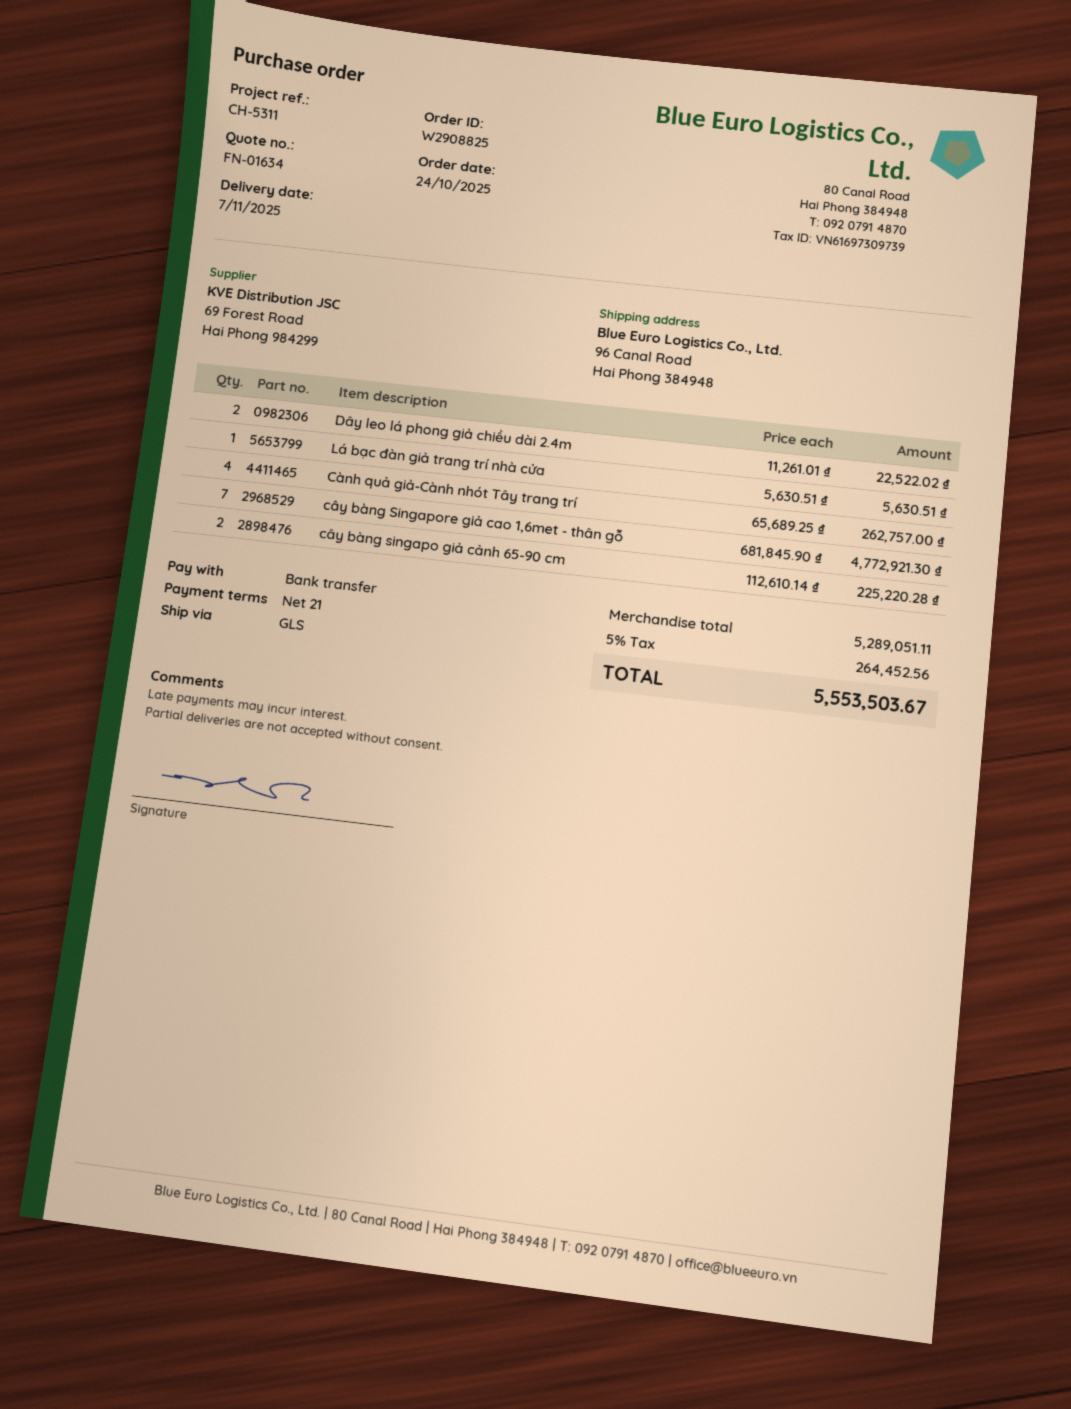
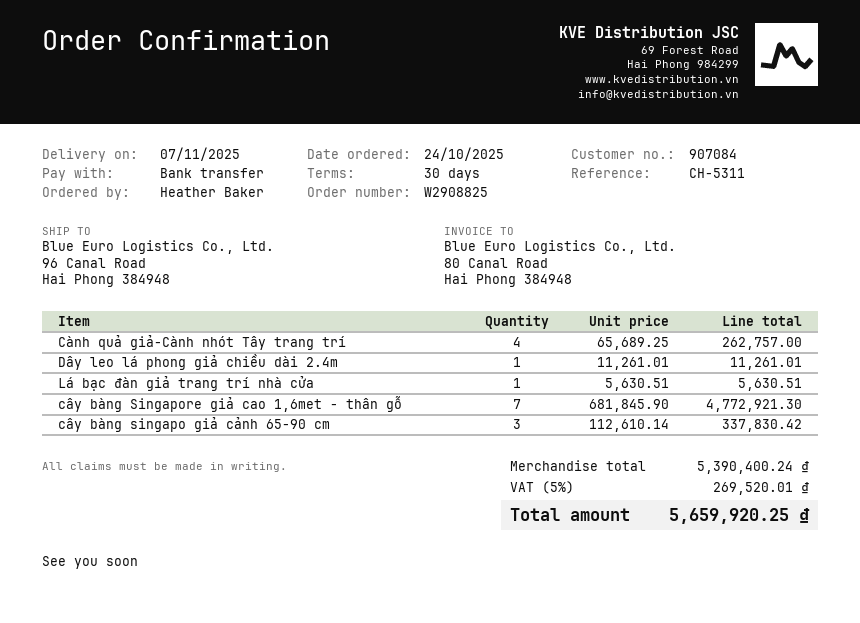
payment terms: 21 days -> 30 days
Dây leo lá phong giả chiều dài 2.4m: 2 x 11261.01 = 22522.02 -> 1 x 11261.01 = 11261.01
cây bàng singapo giả cảnh 65-90 cm: 2 x 112610.14 = 225220.28 -> 3 x 112610.14 = 337830.42
subtotal: 5289051.11 -> 5390400.24
tax: 5% = 264452.56 -> 5% = 269520.01
total: 5553503.67 -> 5659920.25

